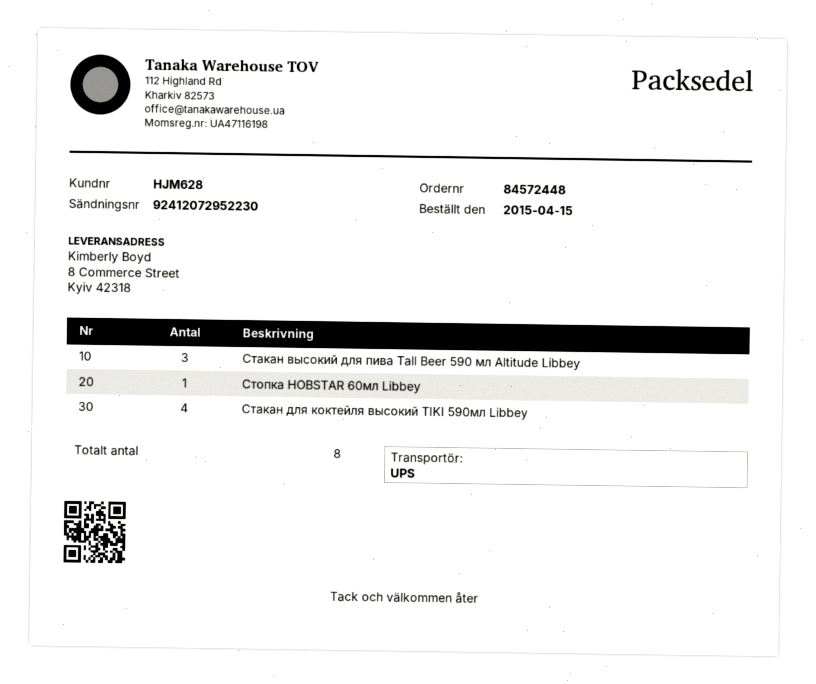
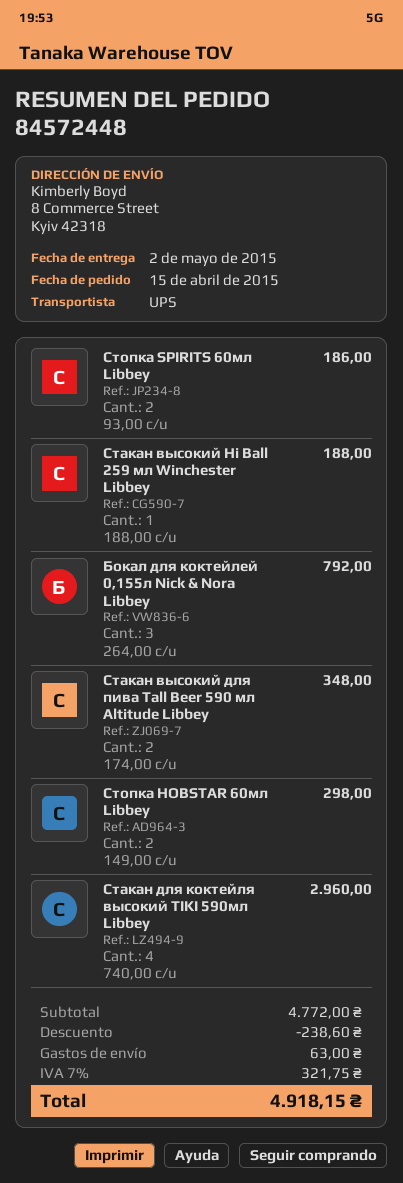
Стакан высокий для пива Tall Beer 590 мл Altitude Libbey: 3 -> 2
Стопка HOBSTAR 60мл Libbey: 1 -> 2
Стопка SPIRITS 60мл Libbey: none -> 2
Стакан высокий Hi Ball 259 мл Winchester Libbey: none -> 1
Бокал для коктейлей 0,155л Nick & Nora Libbey: none -> 3

